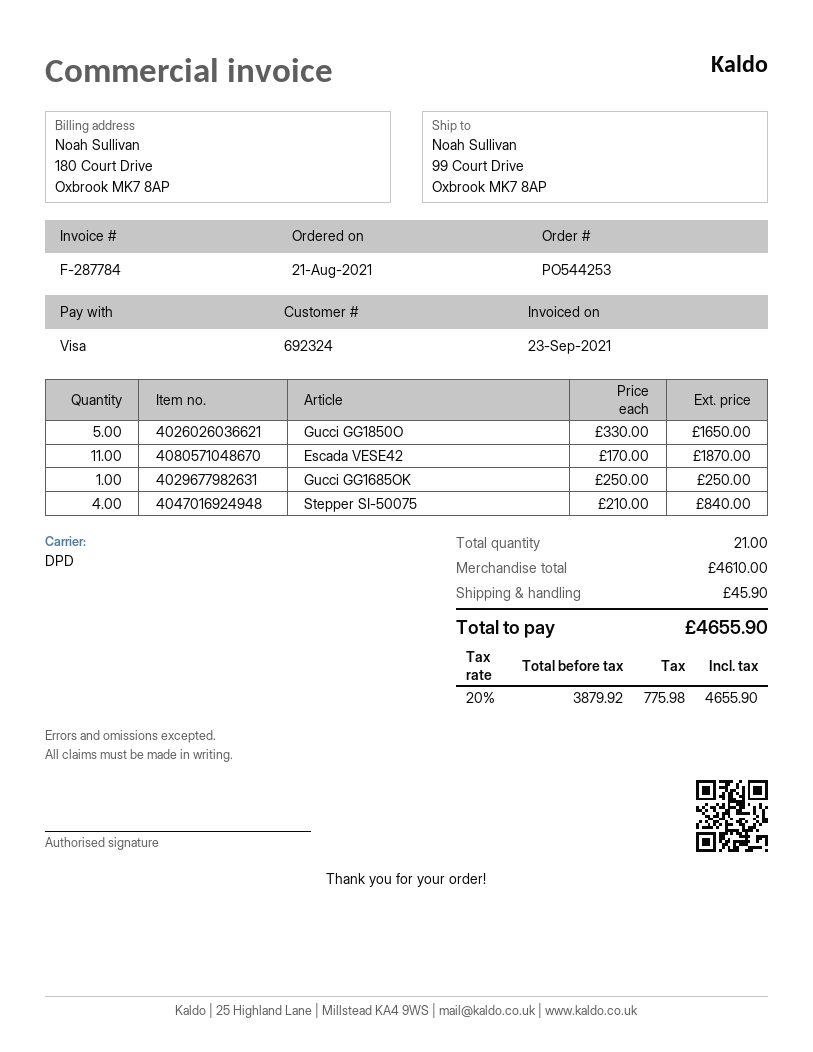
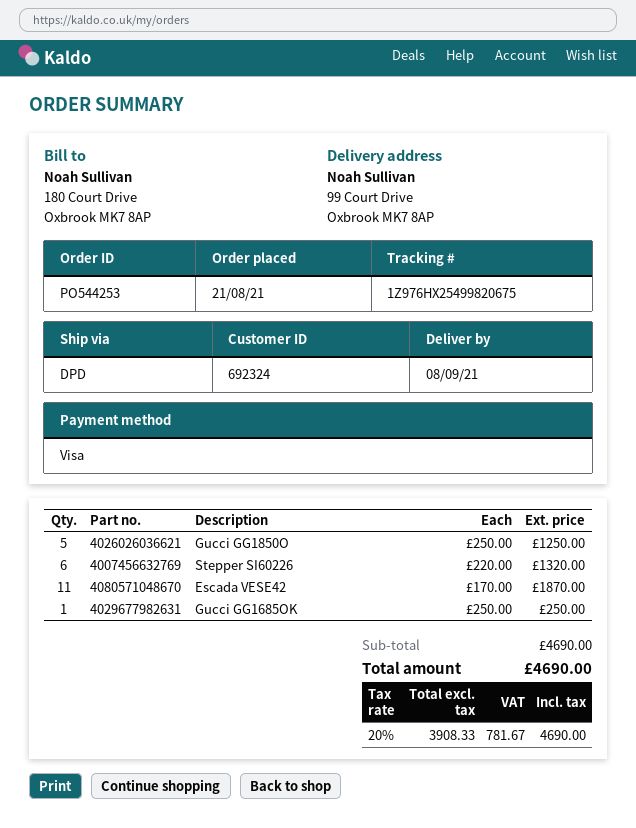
Gucci GG1850O: 5 x 330.00 = 1650.00 -> 5 x 250.00 = 1250.00
Stepper SI-50075: 4 x 210.00 = 840.00 -> none
Stepper SI60226: none -> 6 x 220.00 = 1320.00
subtotal: 4610.00 -> 4690.00
shipping: 45.90 -> none
net: 3879.92 -> 3908.33
tax: 20% = 775.98 -> 20% = 781.67
total: 4655.90 -> 4690.00

